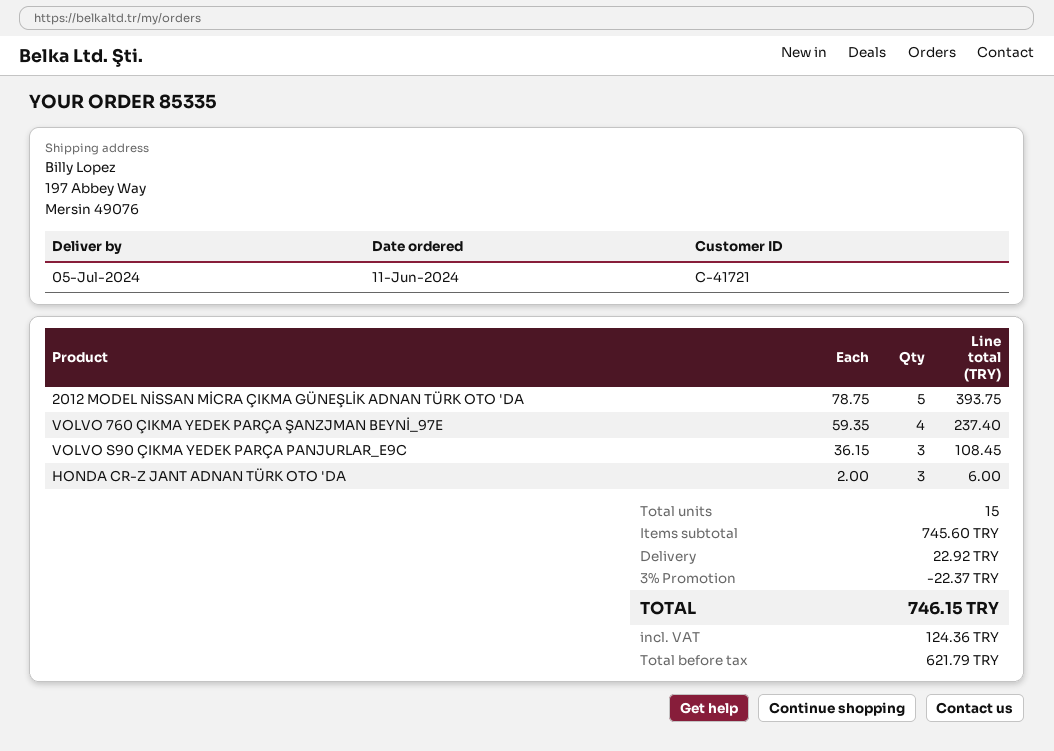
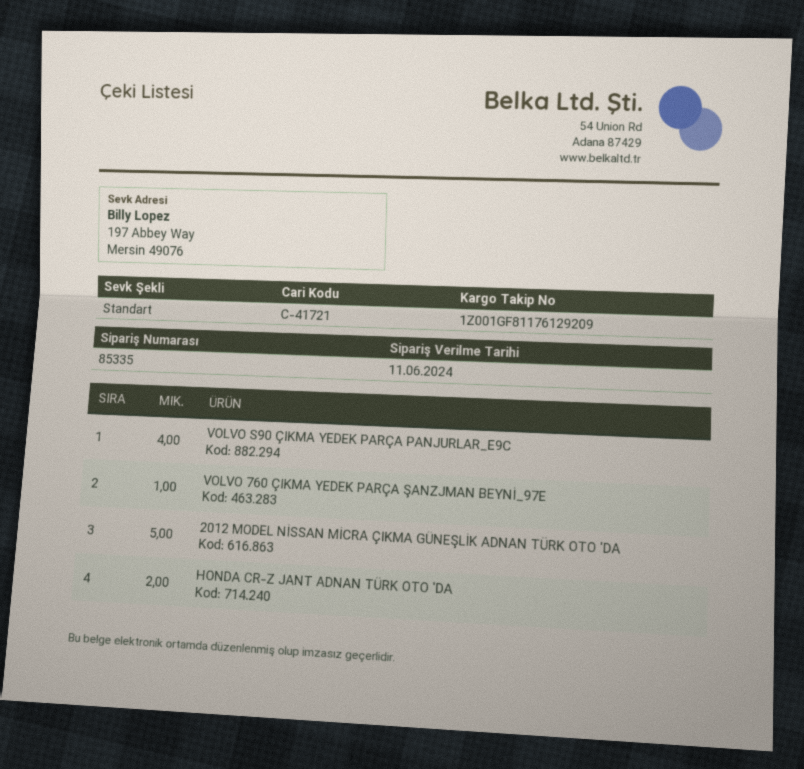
VOLVO 760 ÇIKMA YEDEK PARÇA ŞANZJMAN BEYNİ_97E: 4 -> 1
VOLVO S90 ÇIKMA YEDEK PARÇA PANJURLAR_E9C: 3 -> 4
HONDA CR-Z JANT ADNAN TÜRK OTO 'DA: 3 -> 2

